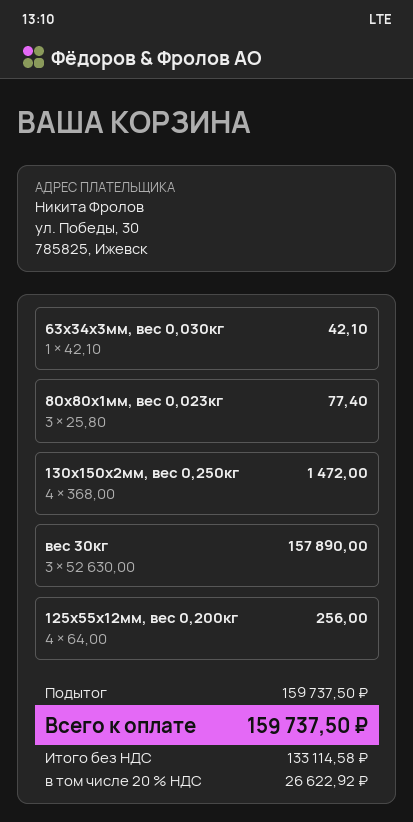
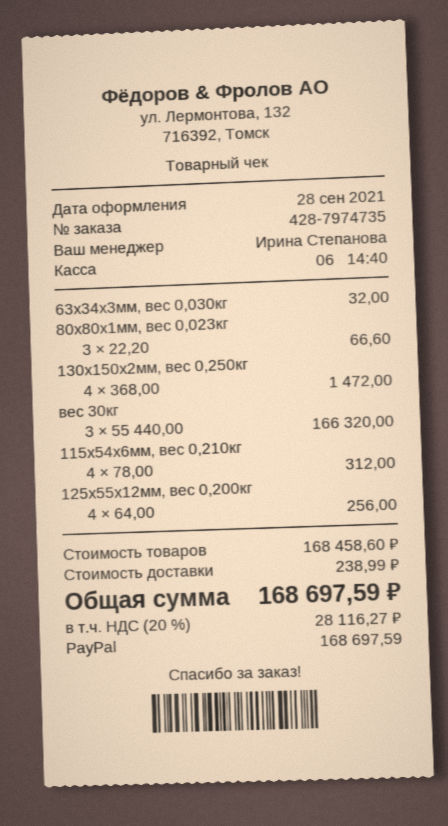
63х34х3мм, вес 0,030кг: 1 x 42.10 = 42.10 -> 1 x 32.00 = 32.00
80х80х1мм, вес 0,023кг: 3 x 25.80 = 77.40 -> 3 x 22.20 = 66.60
вес 30кг: 3 x 52630.00 = 157890.00 -> 3 x 55440.00 = 166320.00
115х54х6мм, вес 0,210кг: none -> 4 x 78.00 = 312.00
subtotal: 159737.50 -> 168458.60
shipping: none -> 238.99
tax: 20% = 26622.92 -> 20% = 28116.27
total: 159737.50 -> 168697.59

